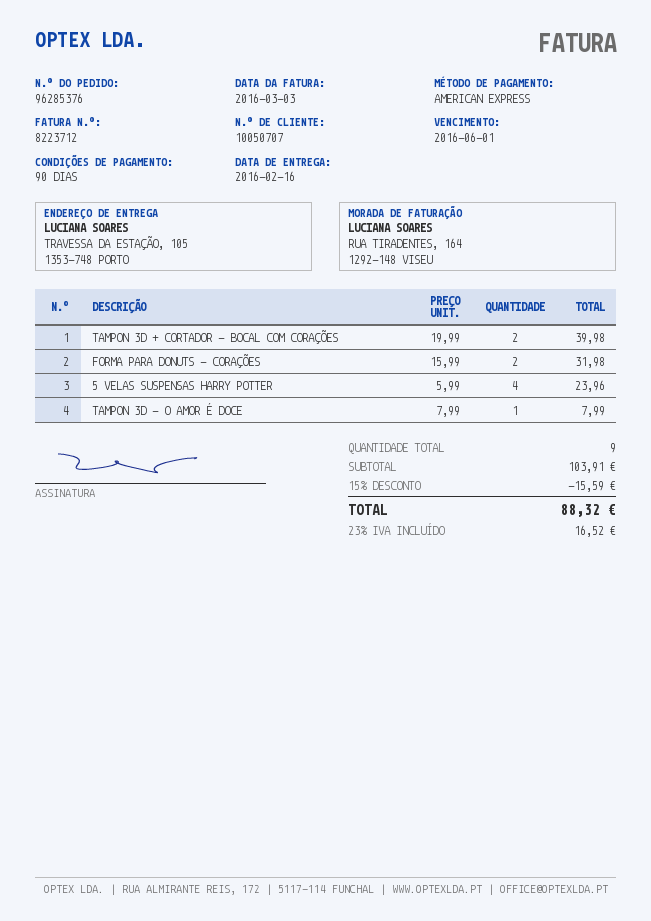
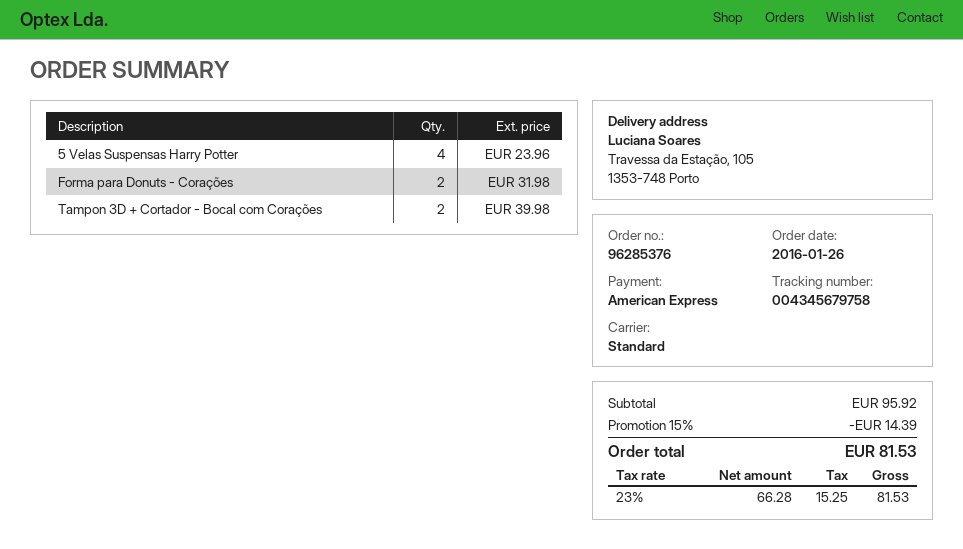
TAMPON 3D - O AMOR É DOCE: 1 for 7.99 -> none
subtotal: 103.91 -> 95.92
discount: 15% = 15.59 -> 15% = 14.39
tax: 23% = 16.52 -> 23% = 15.25
total: 88.32 -> 81.53

